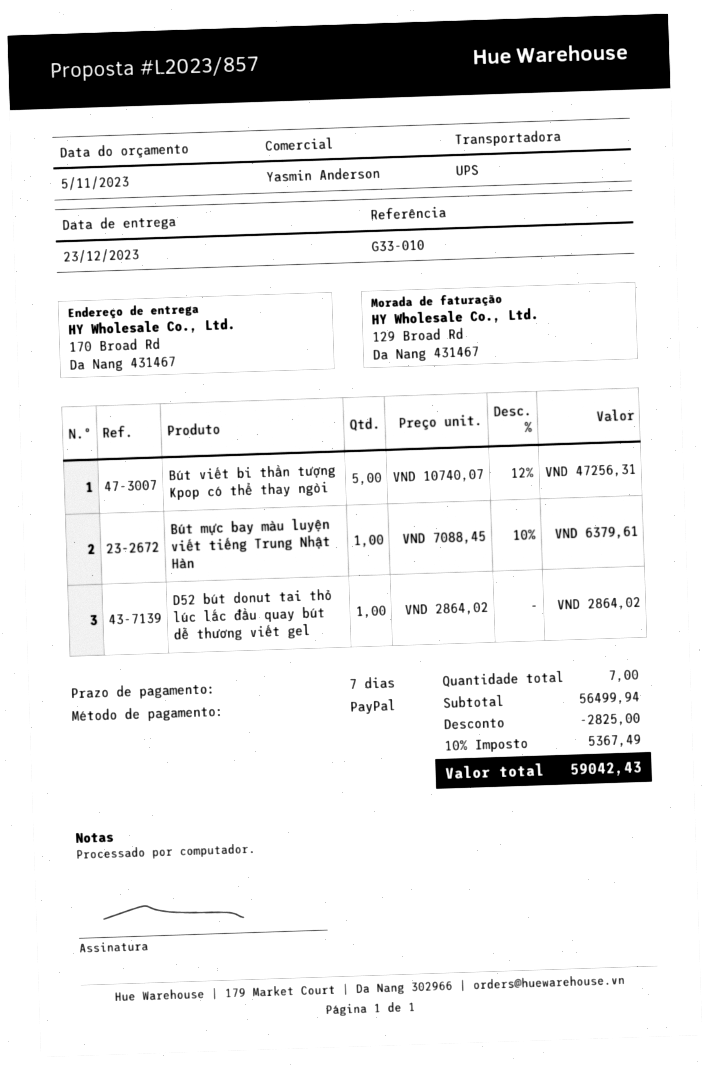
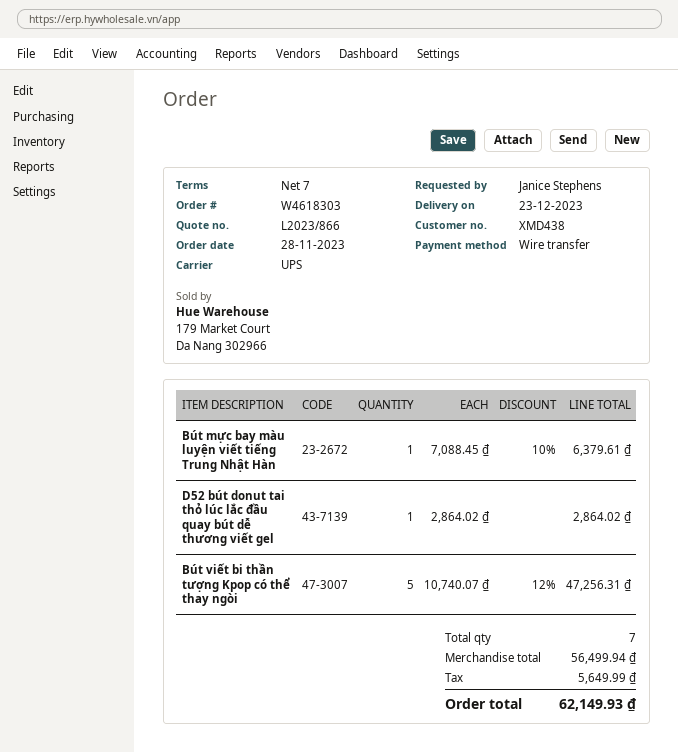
quote number: L2023/857 -> L2023/866
payment method: PayPal -> bank transfer
discount: 2825.00 -> none
tax: 5367.49 -> 5649.99
total: 59042.43 -> 62149.93

